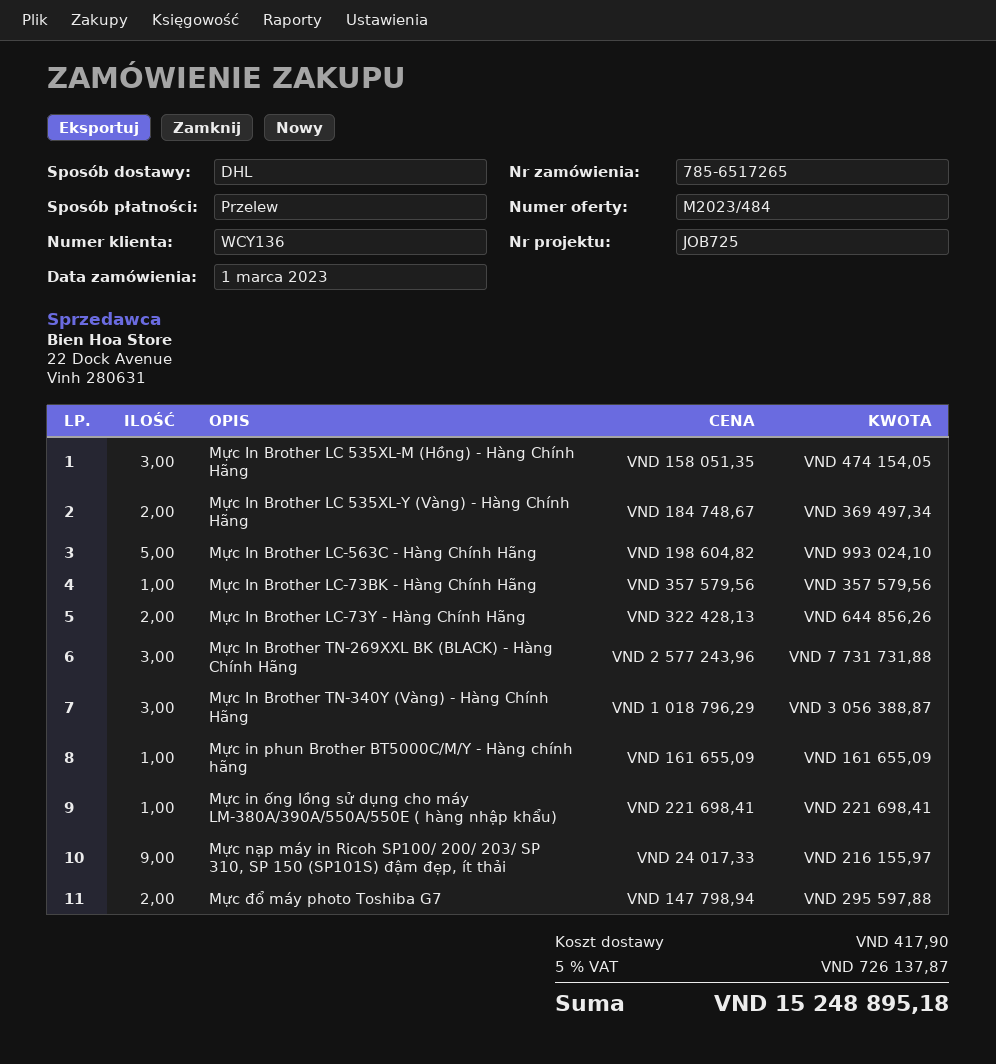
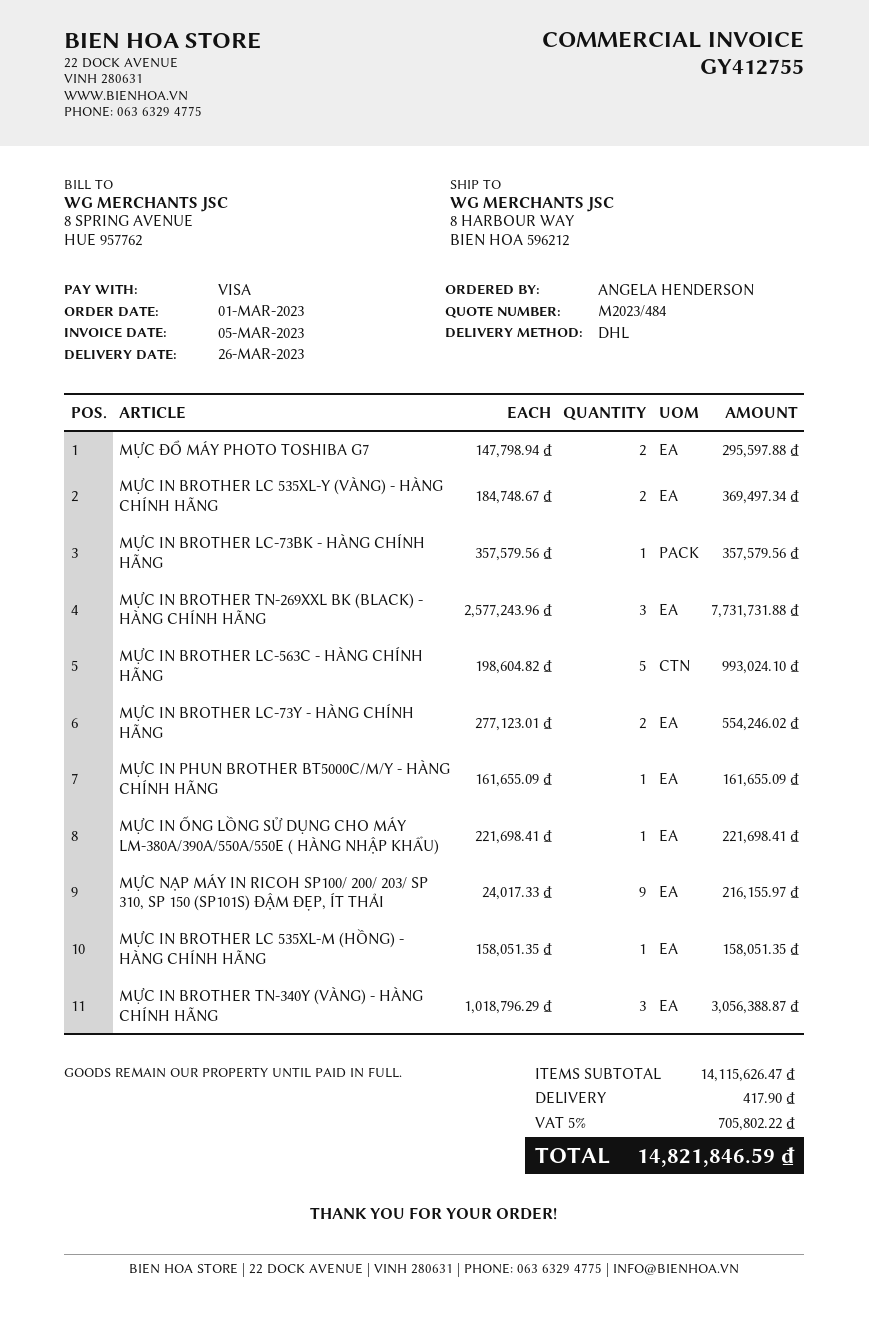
payment method: bank transfer -> Visa
Mực In Brother LC 535XL-M (Hồng) - Hàng Chính Hãng: 3 x 158051.35 = 474154.05 -> 1 x 158051.35 = 158051.35
Mực In Brother LC-73Y - Hàng Chính Hãng: 2 x 322428.13 = 644856.26 -> 2 x 277123.01 = 554246.02
tax: 5% = 726137.87 -> 5% = 705802.22
total: 15248895.18 -> 14821846.59

